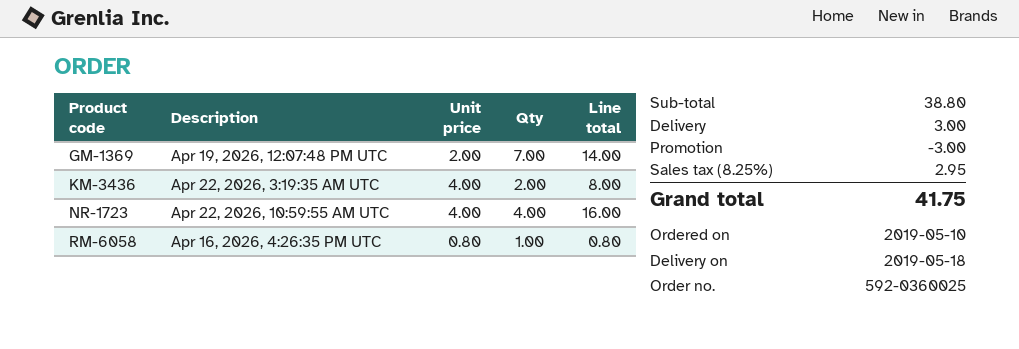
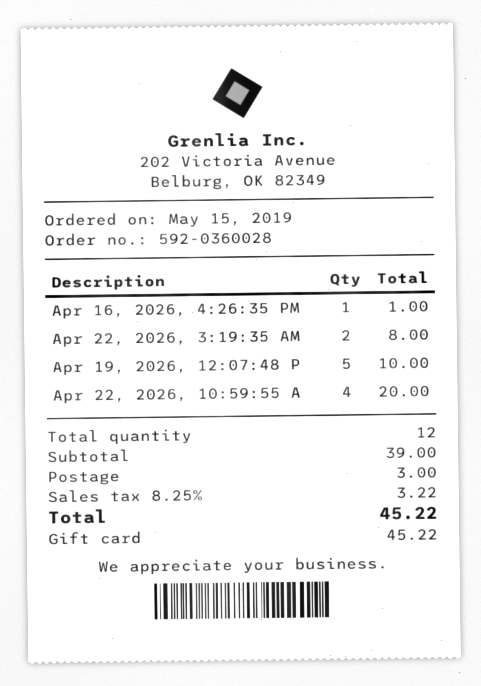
order number: 592-0360025 -> 592-0360028
order date: 2019-05-10 -> 2019-05-15
Apr 19, 2026, 12:07:48 PM UTC: 7 for 14.00 -> 5 for 10.00
Apr 22, 2026, 10:59:55 AM UTC: 4 for 16.00 -> 4 for 20.00
Apr 16, 2026, 4:26:35 PM UTC: 1 for 0.80 -> 1 for 1.00
subtotal: 38.80 -> 39.00
discount: 3.00 -> none
tax: 8.25% = 2.95 -> 8.25% = 3.22
total: 41.75 -> 45.22

